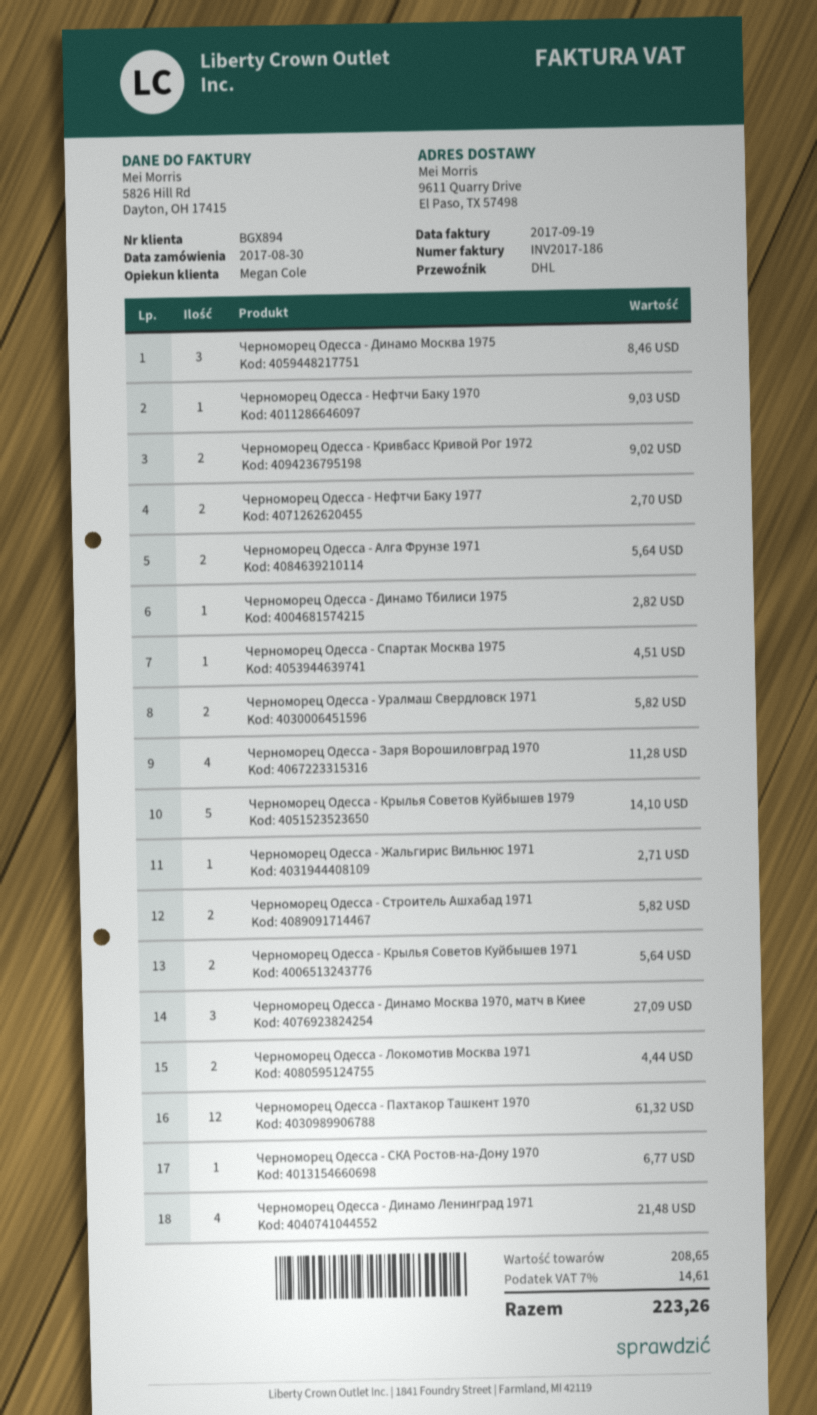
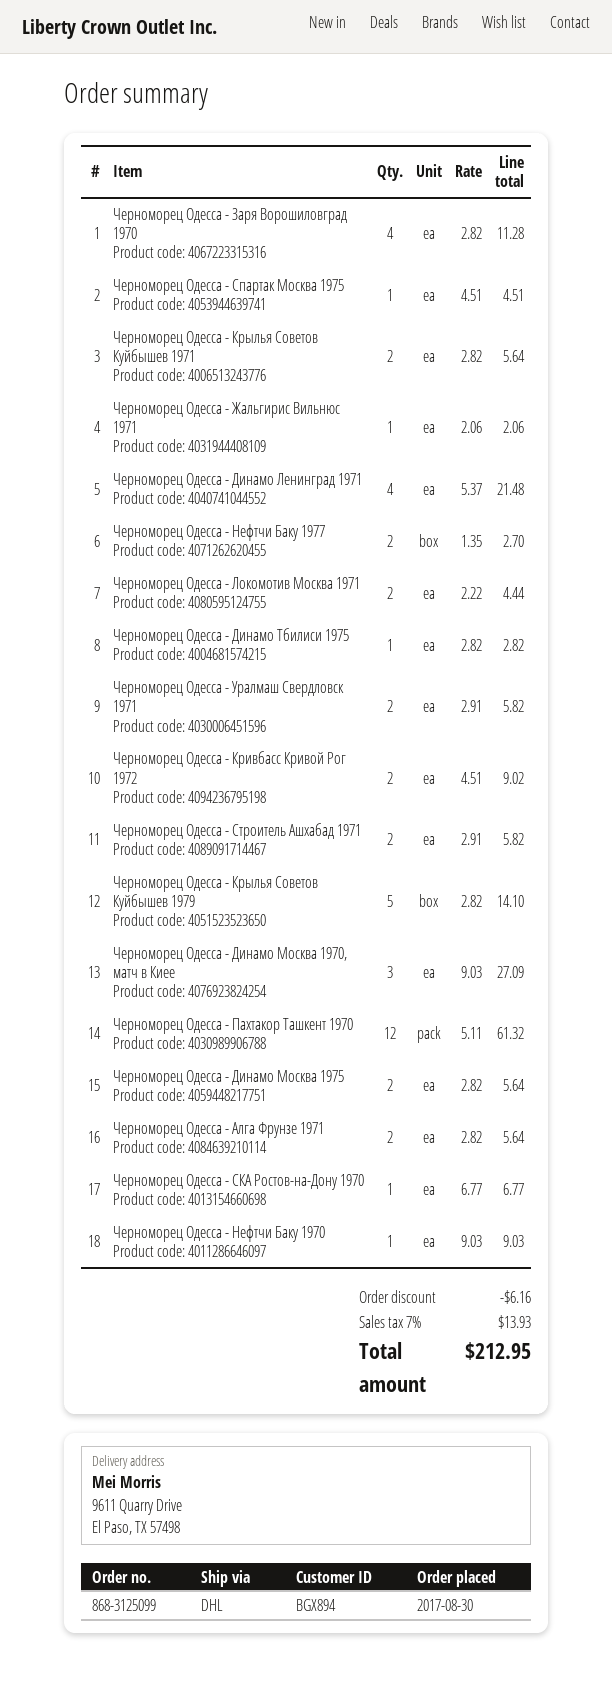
Черноморец Одесса - Динамо Москва 1975: 3 for 8.46 -> 2 for 5.64
Черноморец Одесса - Жальгирис Вильнюс 1971: 1 for 2.71 -> 1 for 2.06
discount: none -> 6.16
tax: 7% = 14.61 -> 7% = 13.93
total: 223.26 -> 212.95

